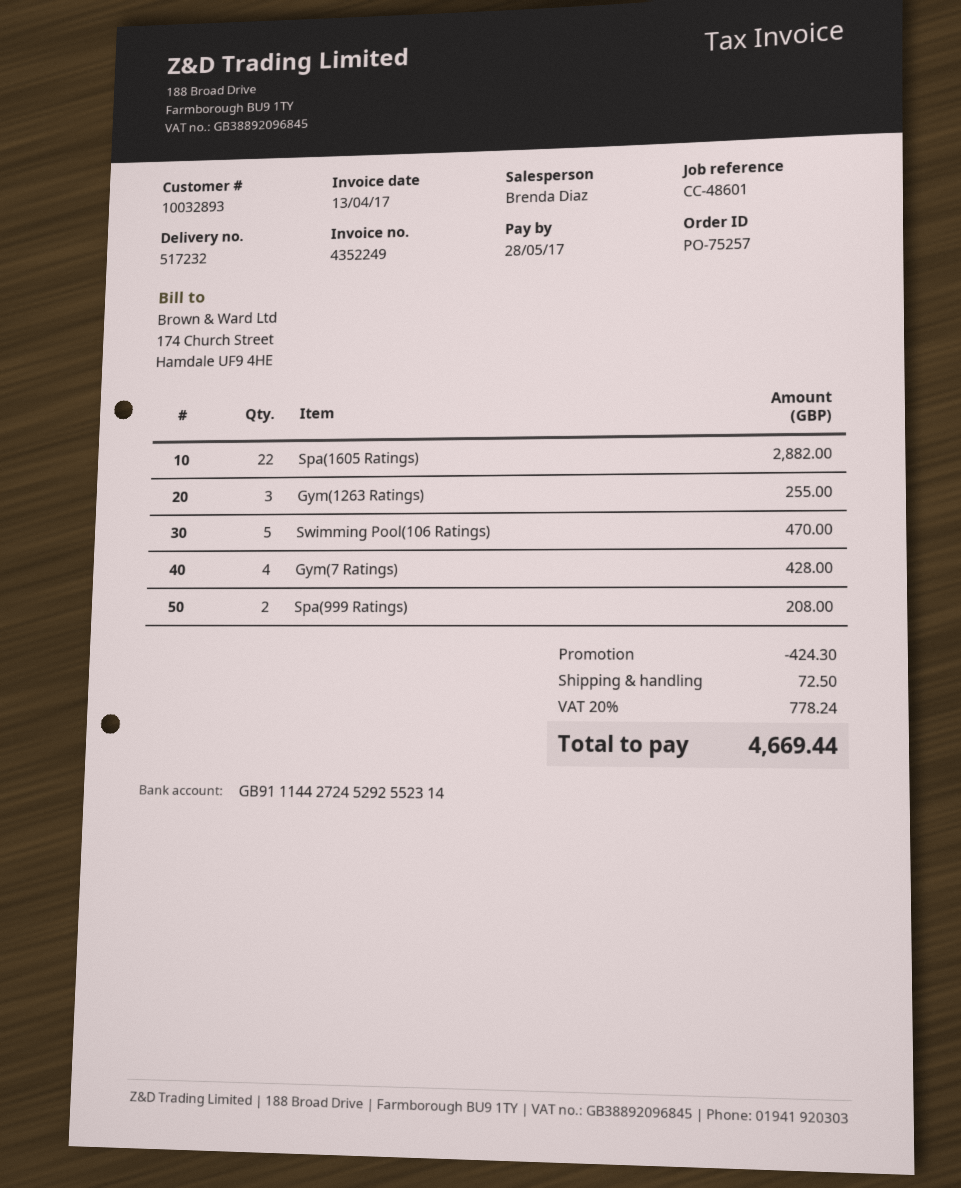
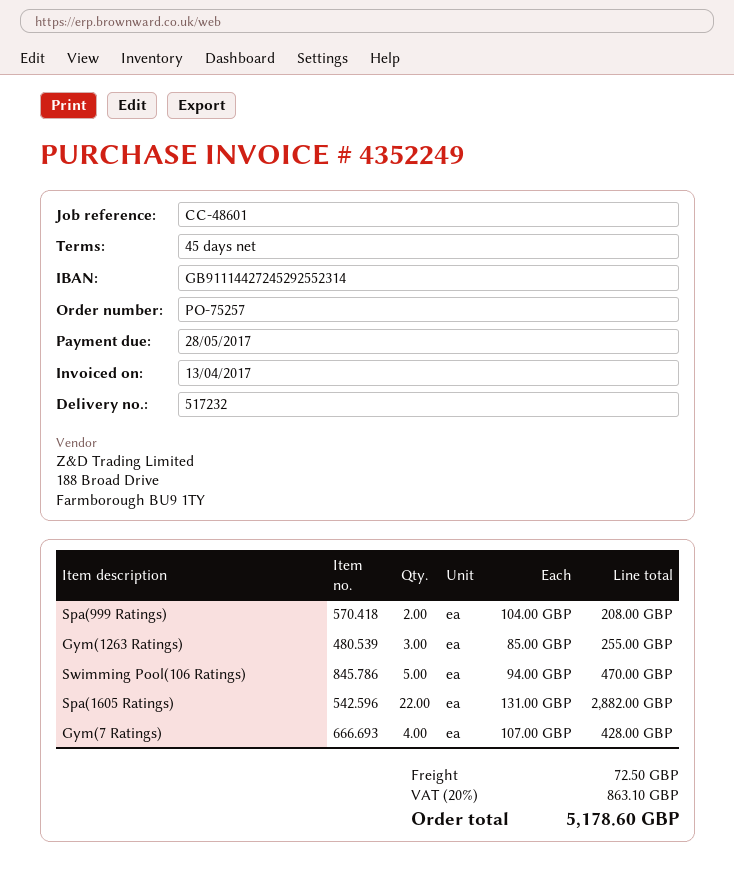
discount: 424.30 -> none
tax: 20% = 778.24 -> 20% = 863.10
total: 4669.44 -> 5178.60

